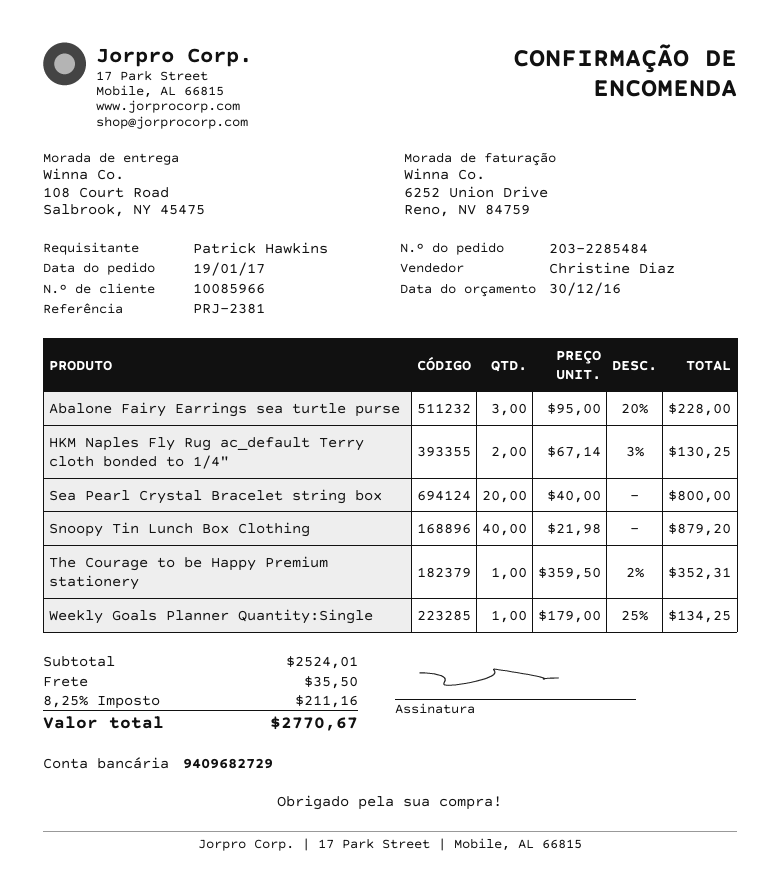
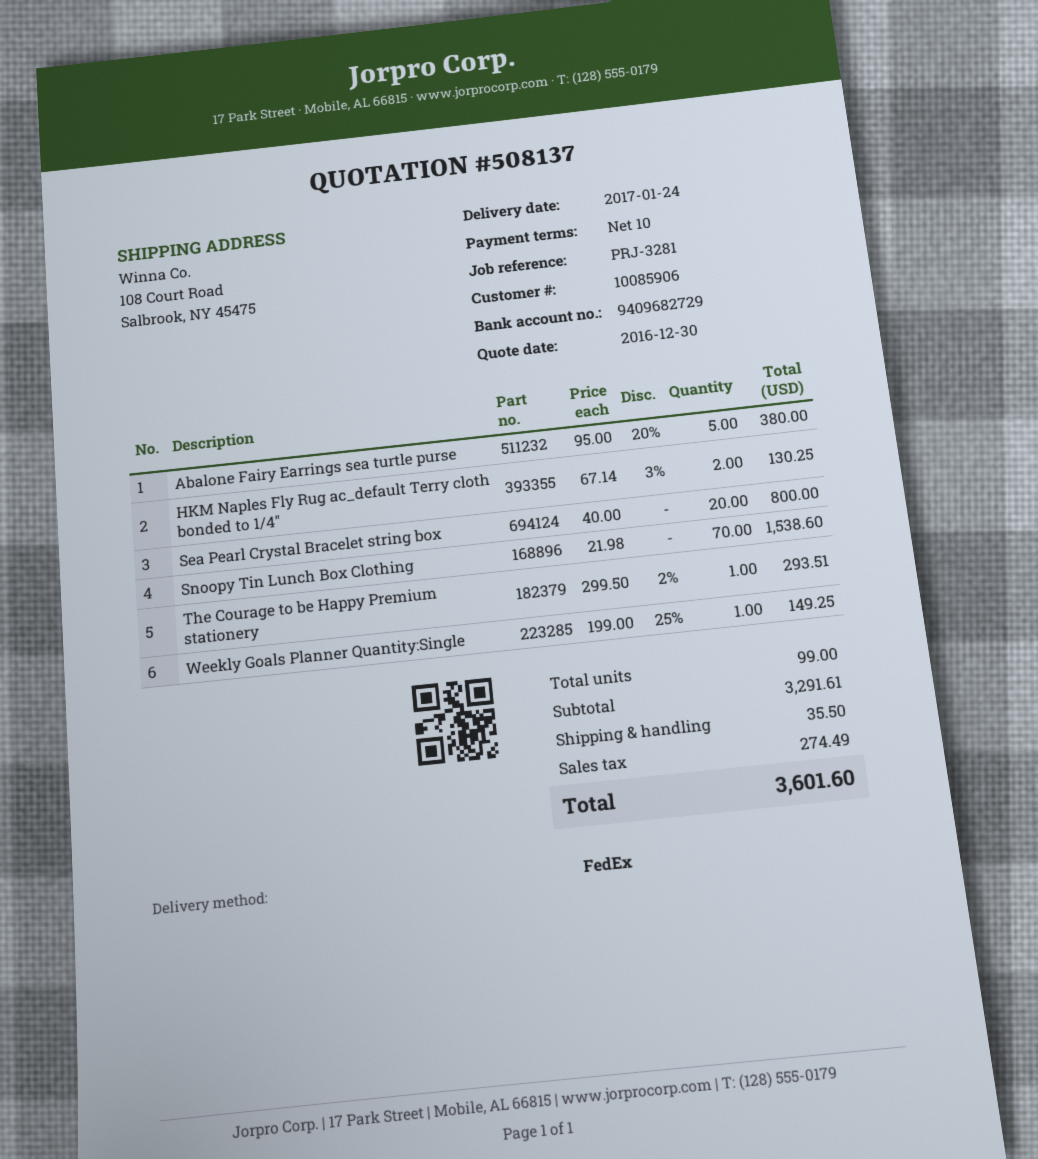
customer number: 10085966 -> 10085906
reference: PRJ-2381 -> PRJ-3281
Abalone Fairy Earrings sea turtle purse: 3 x 95.00 - 20% = 228.00 -> 5 x 95.00 - 20% = 380.00
Snoopy Tin Lunch Box Clothing: 40 x 21.98 = 879.20 -> 70 x 21.98 = 1538.60
The Courage to be Happy Premium stationery: 1 x 359.50 - 2% = 352.31 -> 1 x 299.50 - 2% = 293.51
Weekly Goals Planner Quantity:Single: 1 x 179.00 - 25% = 134.25 -> 1 x 199.00 - 25% = 149.25
subtotal: 2524.01 -> 3291.61
tax: 211.16 -> 274.49
total: 2770.67 -> 3601.60

